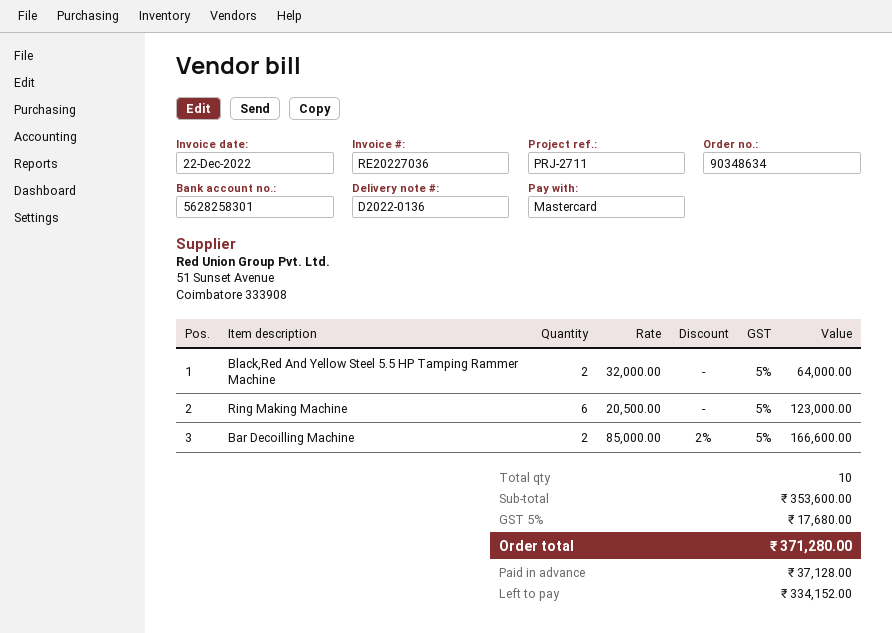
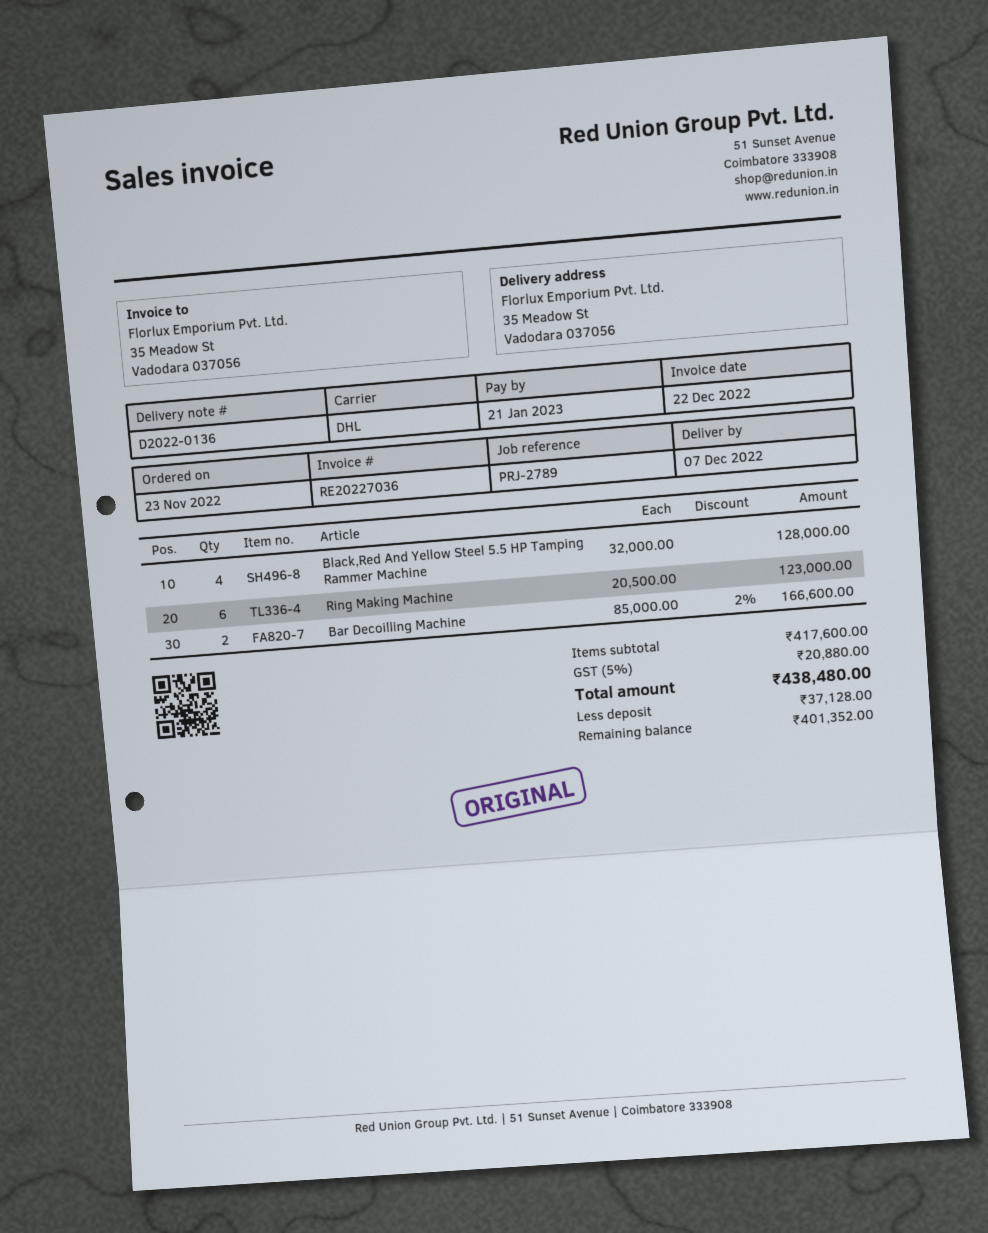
reference: PRJ-2711 -> PRJ-2789
Black,Red And Yellow Steel 5.5 HP Tamping Rammer Machine: 2 x 32000.00 = 64000.00 -> 4 x 32000.00 = 128000.00
subtotal: 353600.00 -> 417600.00
tax: 5% = 17680.00 -> 5% = 20880.00
total: 371280.00 -> 438480.00
balance: 334152.00 -> 401352.00

